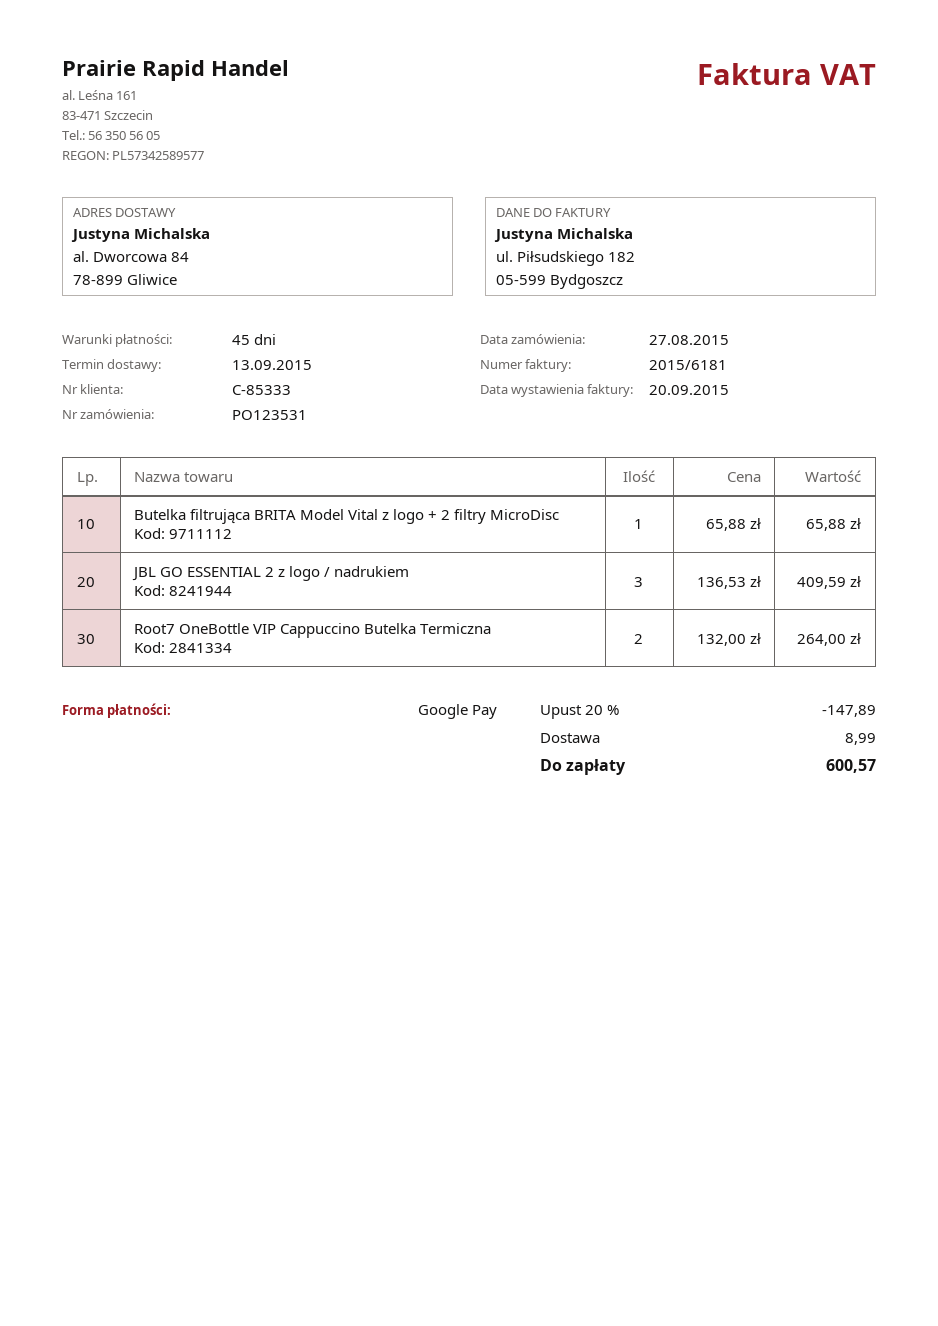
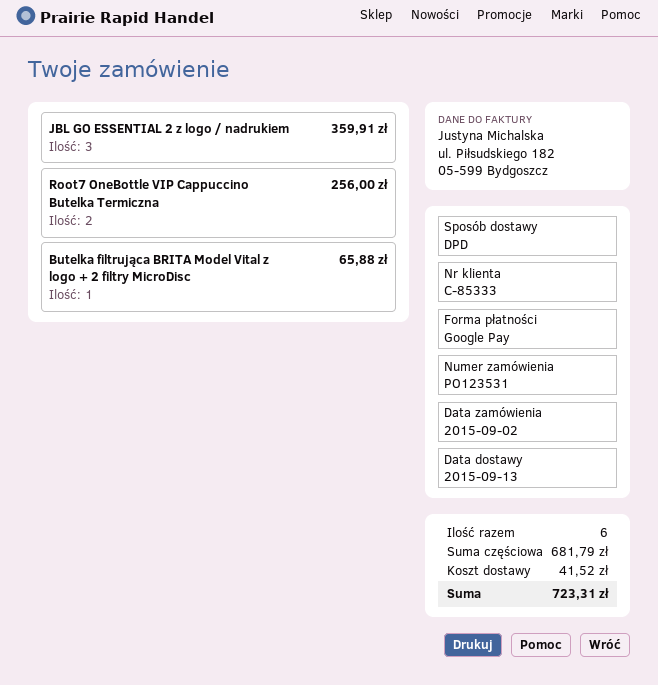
order date: 2015-08-27 -> 2015-09-02
JBL GO ESSENTIAL 2 z logo / nadrukiem: 3 for 409.59 -> 3 for 359.91
Root7 OneBottle VIP Cappuccino Butelka Termiczna: 2 for 264.00 -> 2 for 256.00
discount: 20% = 147.89 -> none
shipping: 8.99 -> 41.52
total: 600.57 -> 723.31

